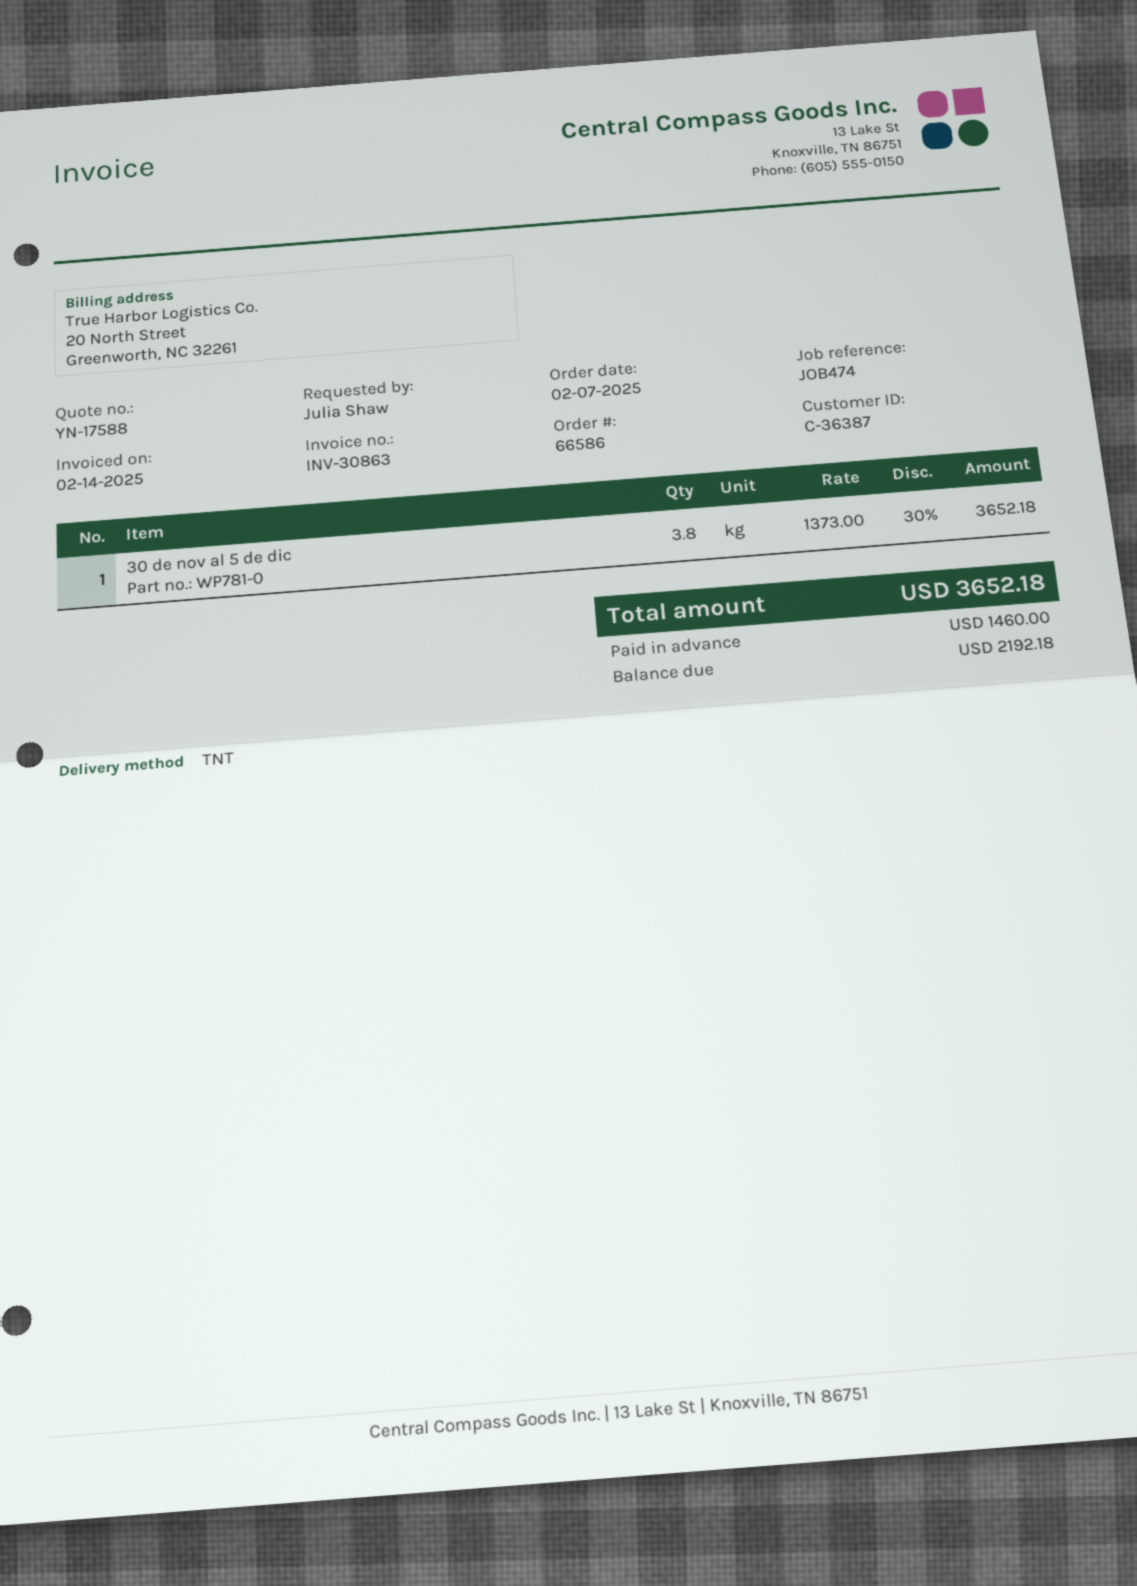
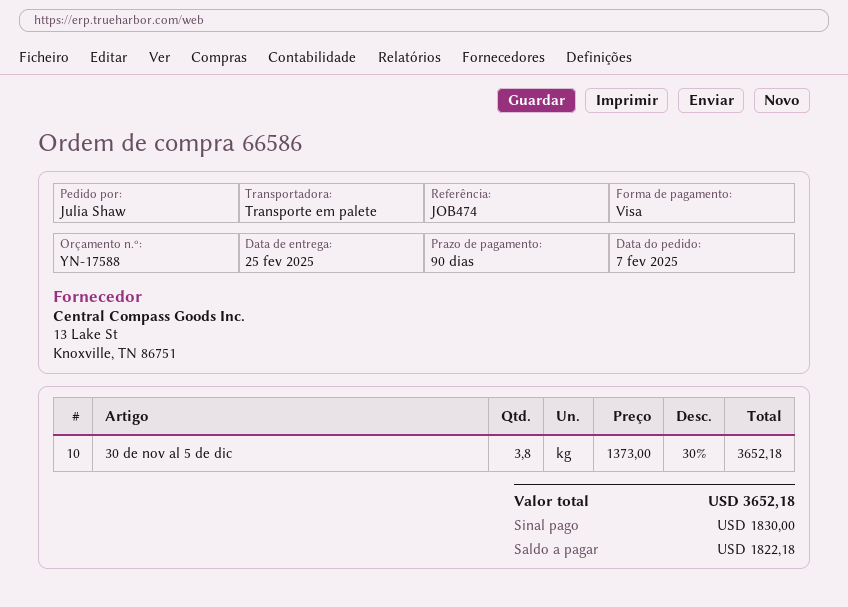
shipping method: TNT -> pallet freight
deposit: 1460.00 -> 1830.00
balance: 2192.18 -> 1822.18

